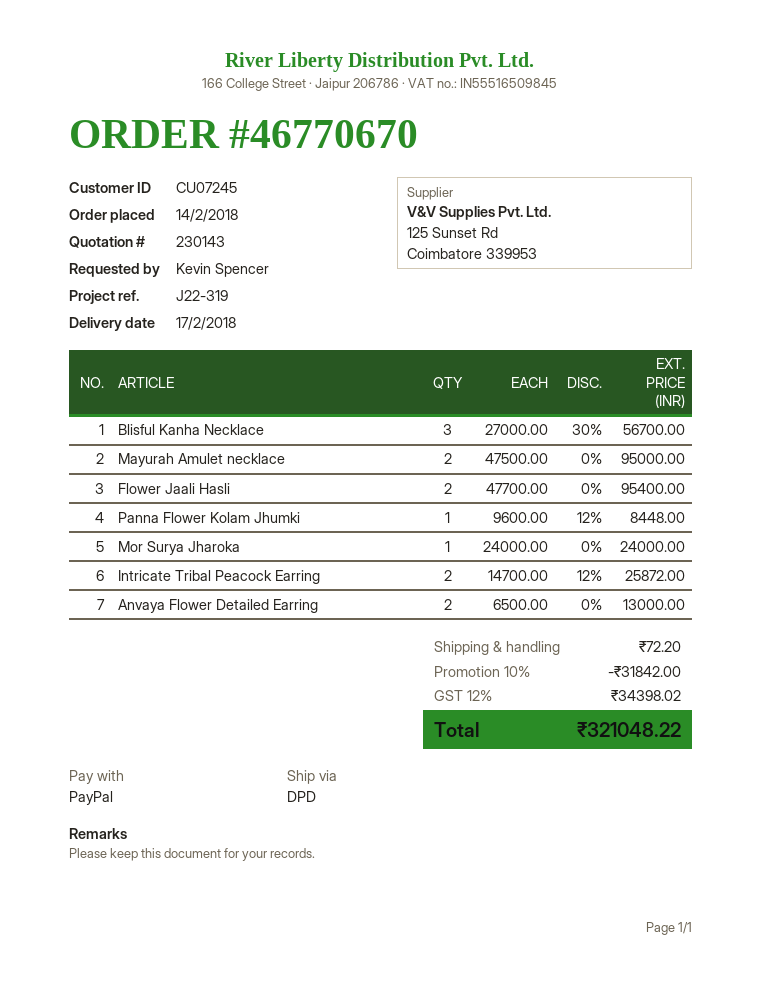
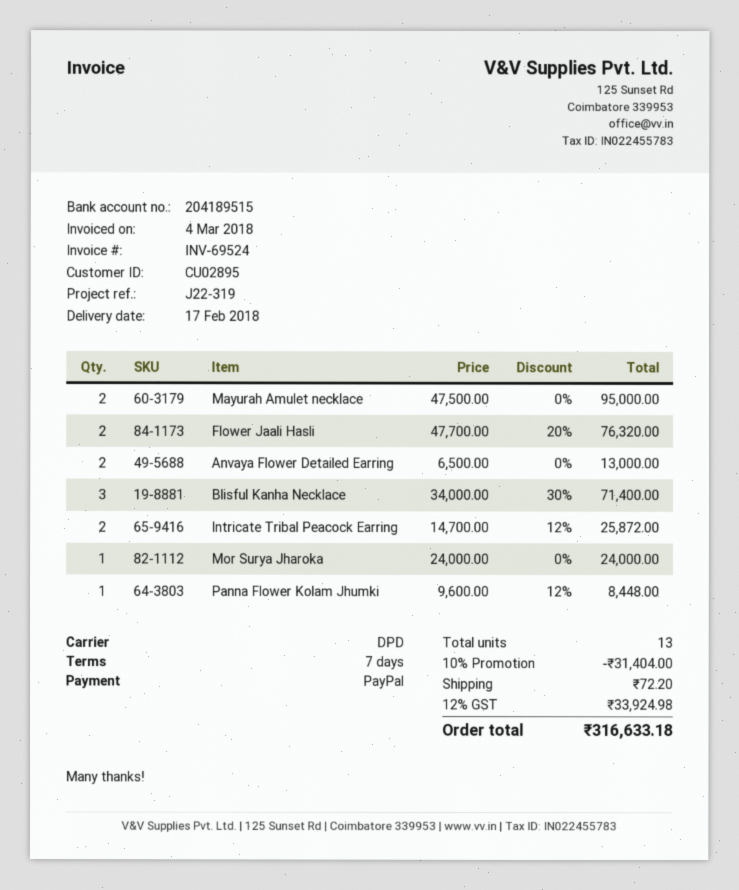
customer number: CU07245 -> CU02895
Blisful Kanha Necklace: 3 x 27000.00 - 30% = 56700.00 -> 3 x 34000.00 - 30% = 71400.00
Flower Jaali Hasli: 2 x 47700.00 = 95400.00 -> 2 x 47700.00 - 20% = 76320.00
discount: 10% = 31842.00 -> 10% = 31404.00
tax: 12% = 34398.02 -> 12% = 33924.98
total: 321048.22 -> 316633.18

